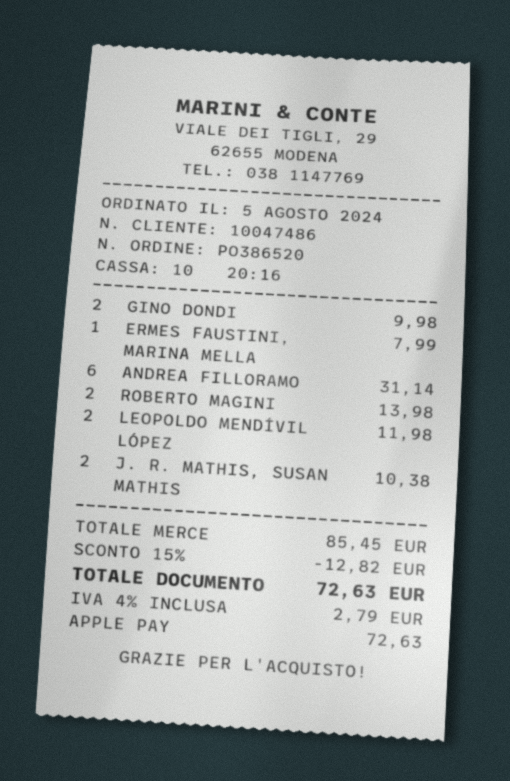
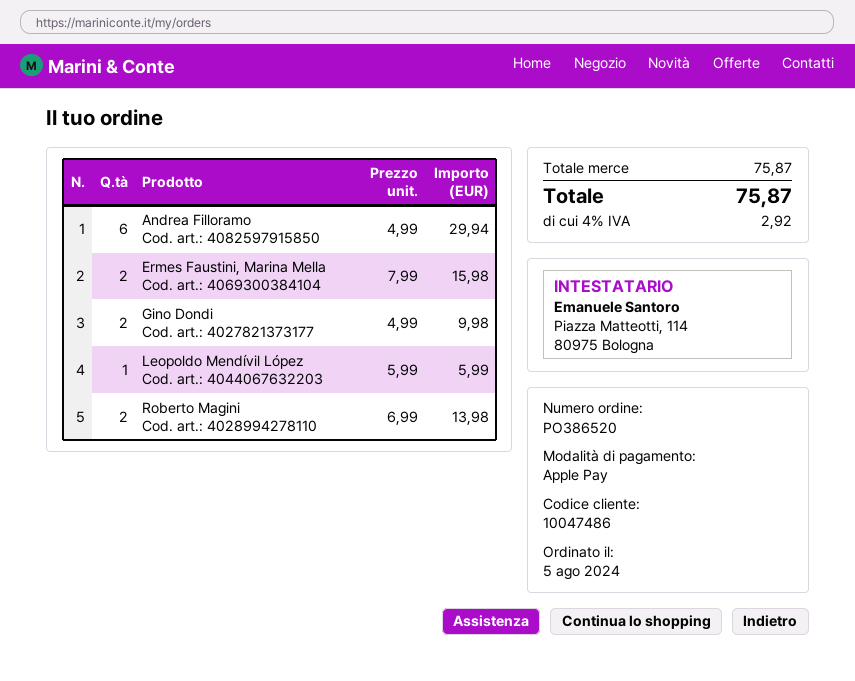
ERMES FAUSTINI, MARINA MELLA: 1 for 7.99 -> 2 for 15.98
ANDREA FILLORAMO: 6 for 31.14 -> 6 for 29.94
LEOPOLDO MENDÍVIL LÓPEZ: 2 for 11.98 -> 1 for 5.99
J. R. MATHIS, SUSAN MATHIS: 2 for 10.38 -> none
subtotal: 85.45 -> 75.87
discount: 15% = 12.82 -> none
tax: 4% = 2.79 -> 4% = 2.92
total: 72.63 -> 75.87

